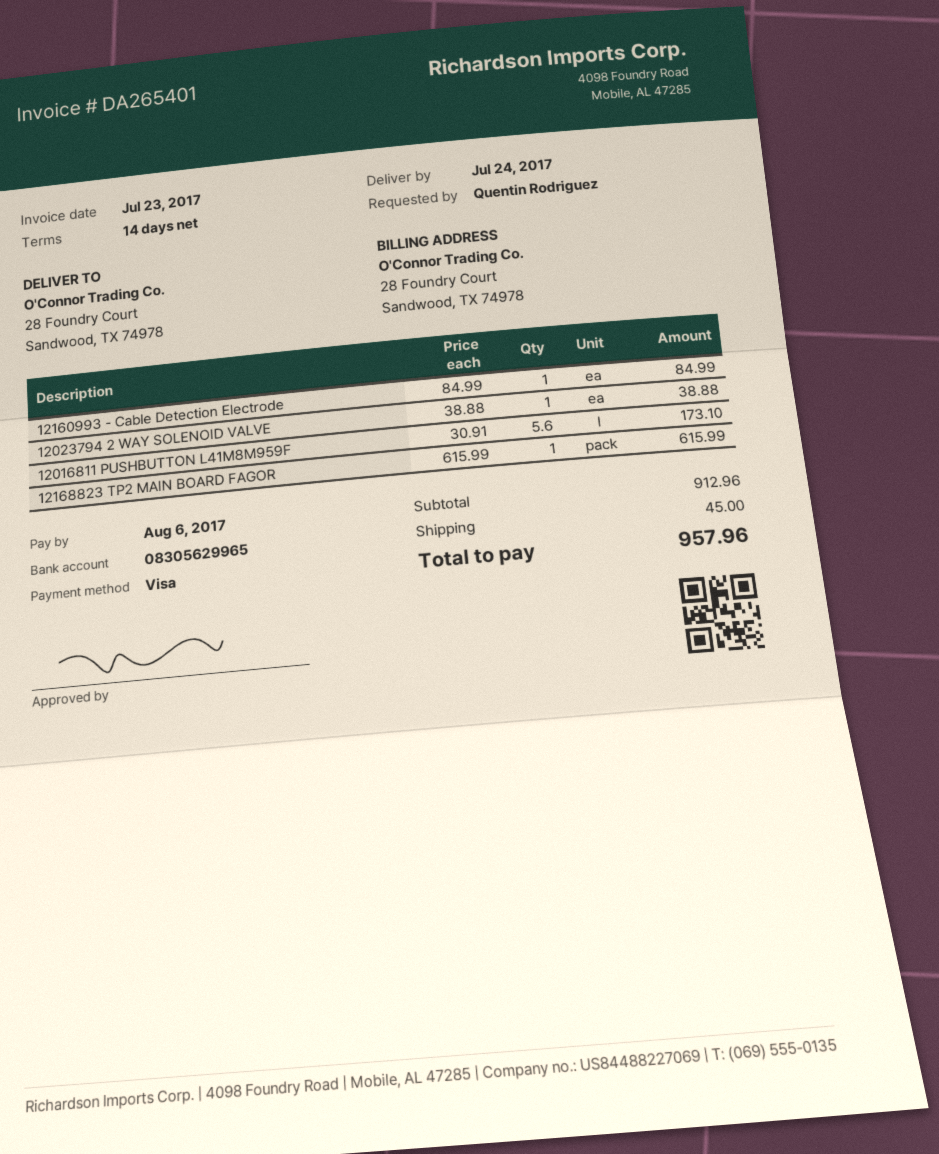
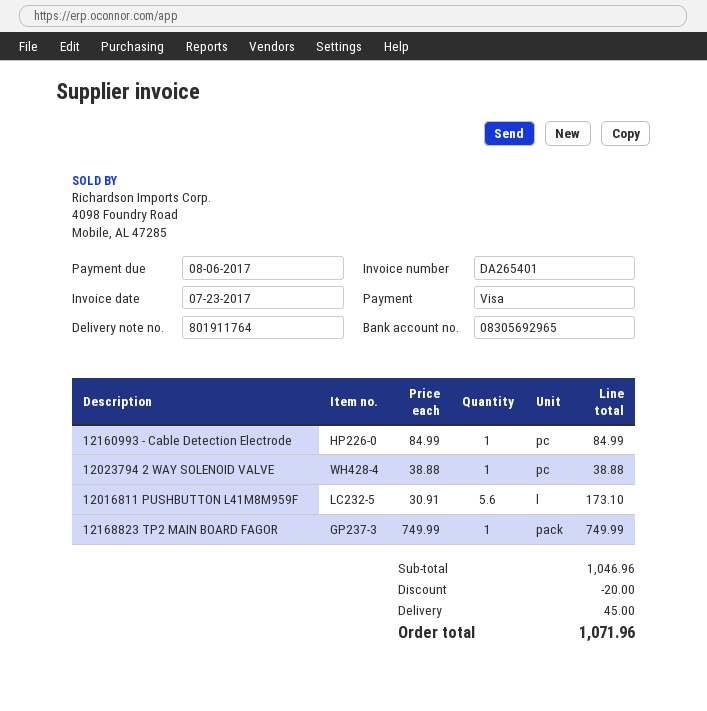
bank account: 08305629965 -> 08305692965
12168823 TP2 MAIN BOARD FAGOR: 1 x 615.99 = 615.99 -> 1 x 749.99 = 749.99
subtotal: 912.96 -> 1046.96
discount: none -> 20.00
total: 957.96 -> 1071.96

